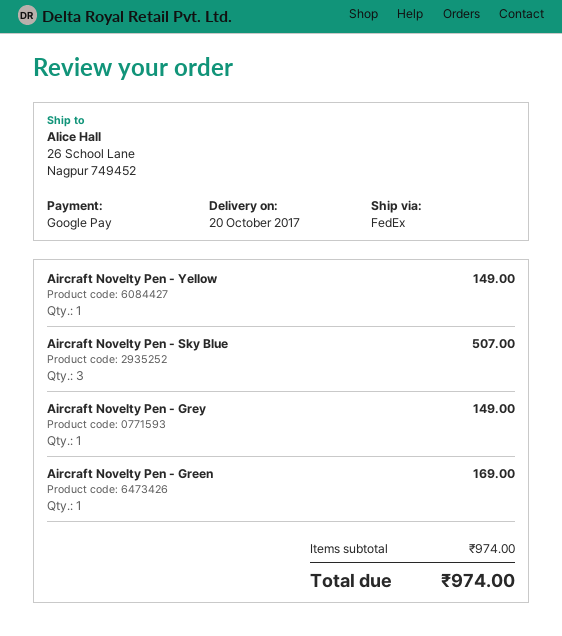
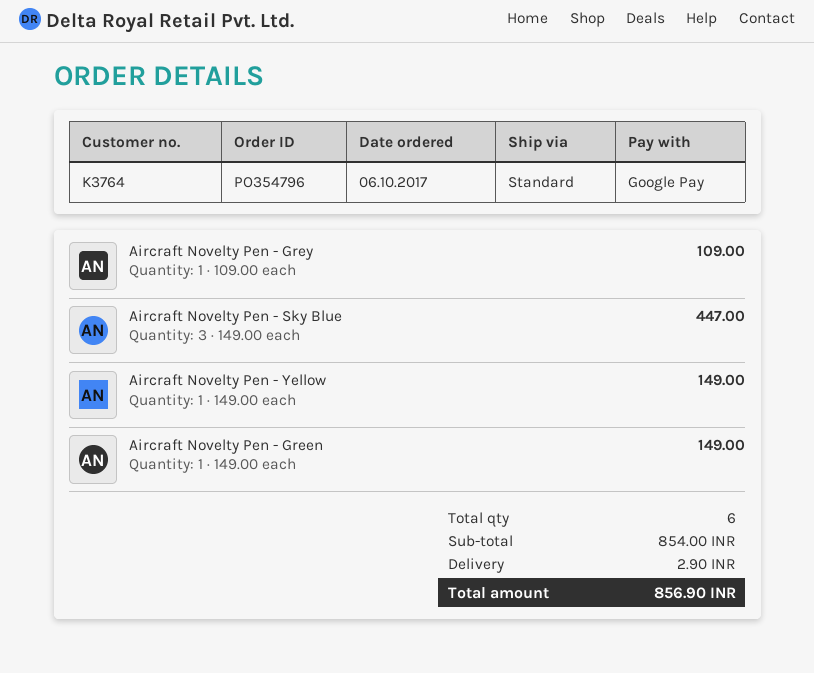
shipping method: FedEx -> standard
Aircraft Novelty Pen - Sky Blue: 3 for 507.00 -> 3 for 447.00
Aircraft Novelty Pen - Grey: 1 for 149.00 -> 1 for 109.00
Aircraft Novelty Pen - Green: 1 for 169.00 -> 1 for 149.00
subtotal: 974.00 -> 854.00
shipping: none -> 2.90
total: 974.00 -> 856.90

